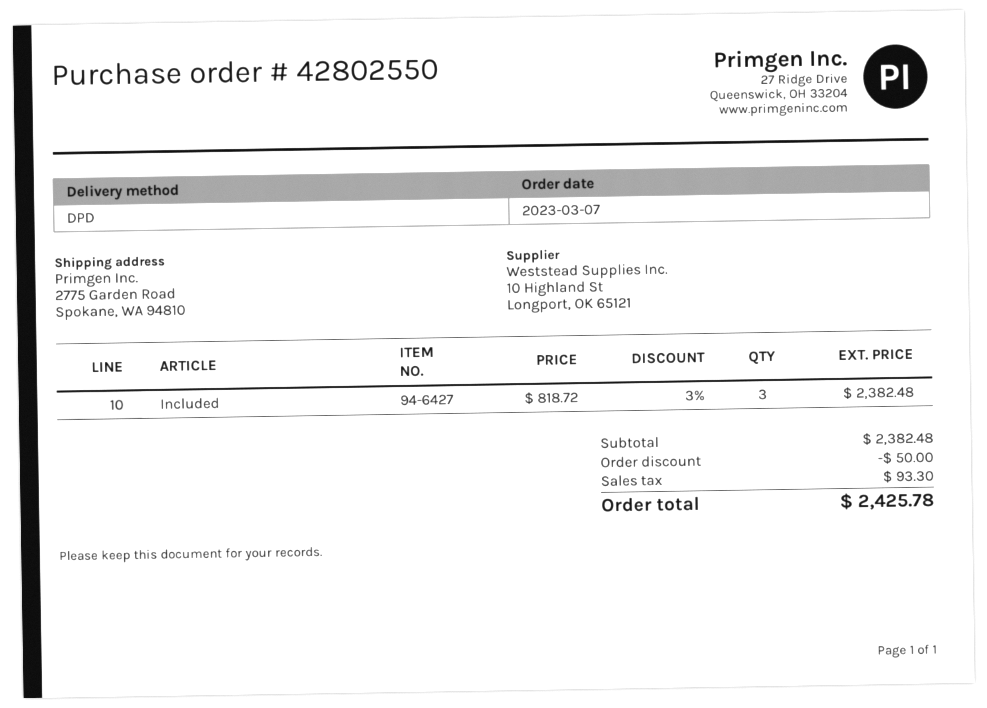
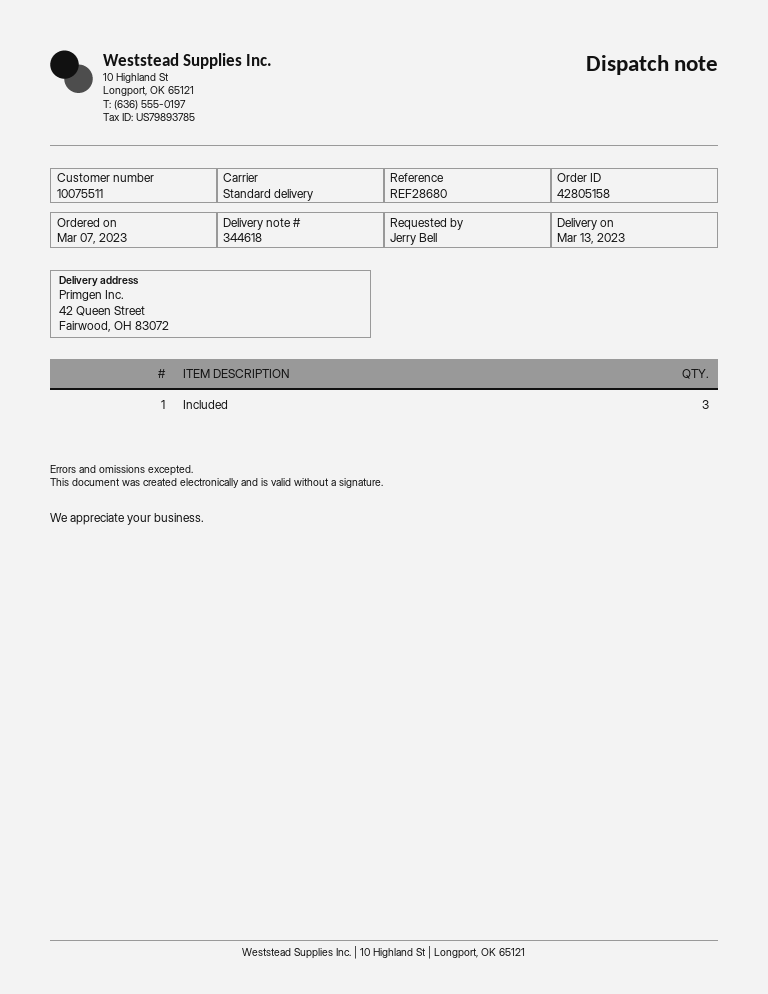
order number: 42802550 -> 42805158
shipping method: DPD -> standard
ship to: 2775 Garden Road, Spokane, WA 94810 -> 42 Queen Street, Fairwood, OH 83072

